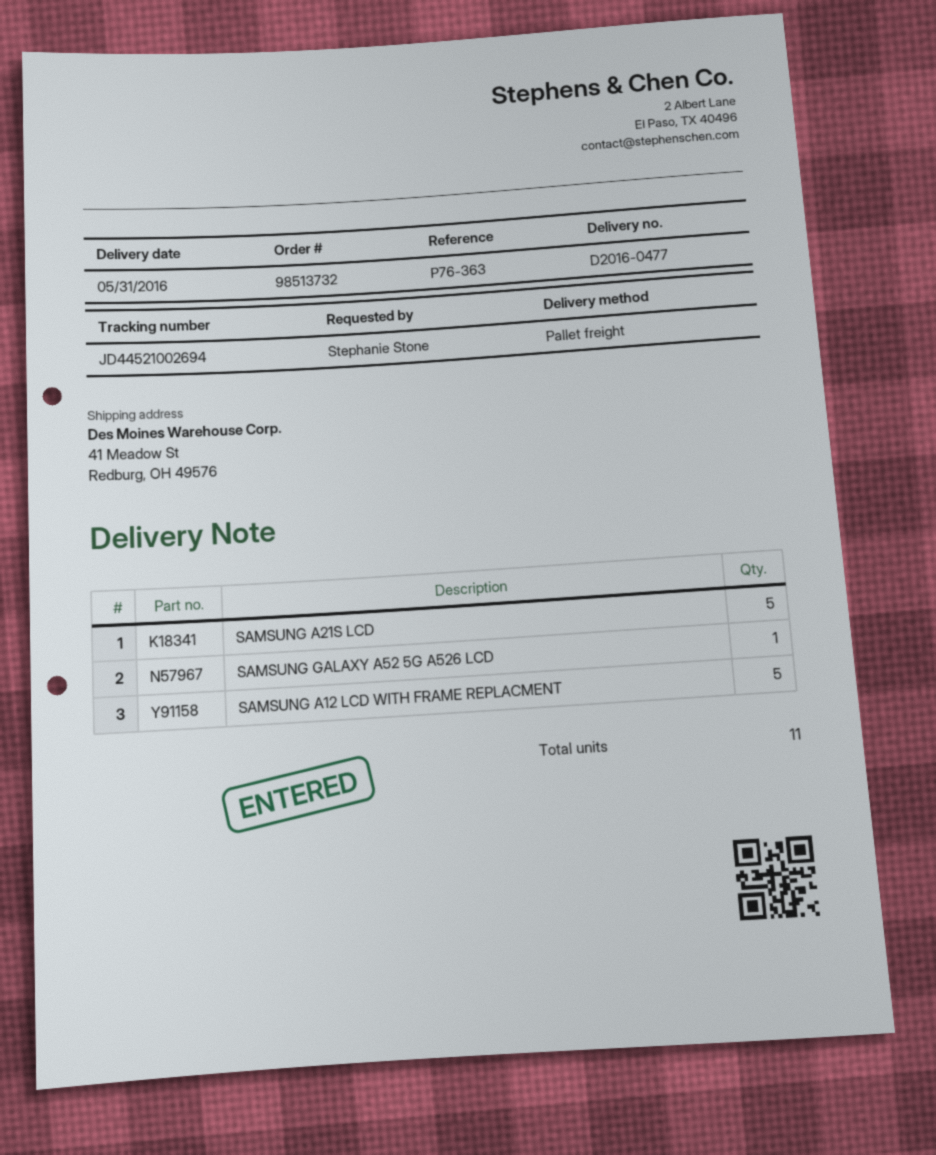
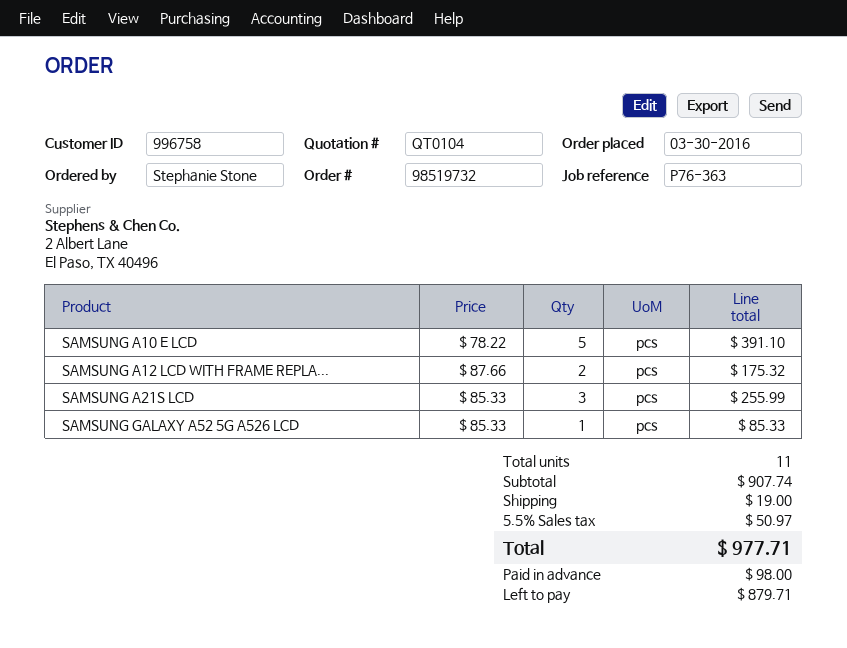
order number: 98513732 -> 98519732
SAMSUNG A21S LCD: 5 -> 3
SAMSUNG A12 LCD WITH FRAME REPLACMENT: 5 -> 2
SAMSUNG A10 E LCD: none -> 5

